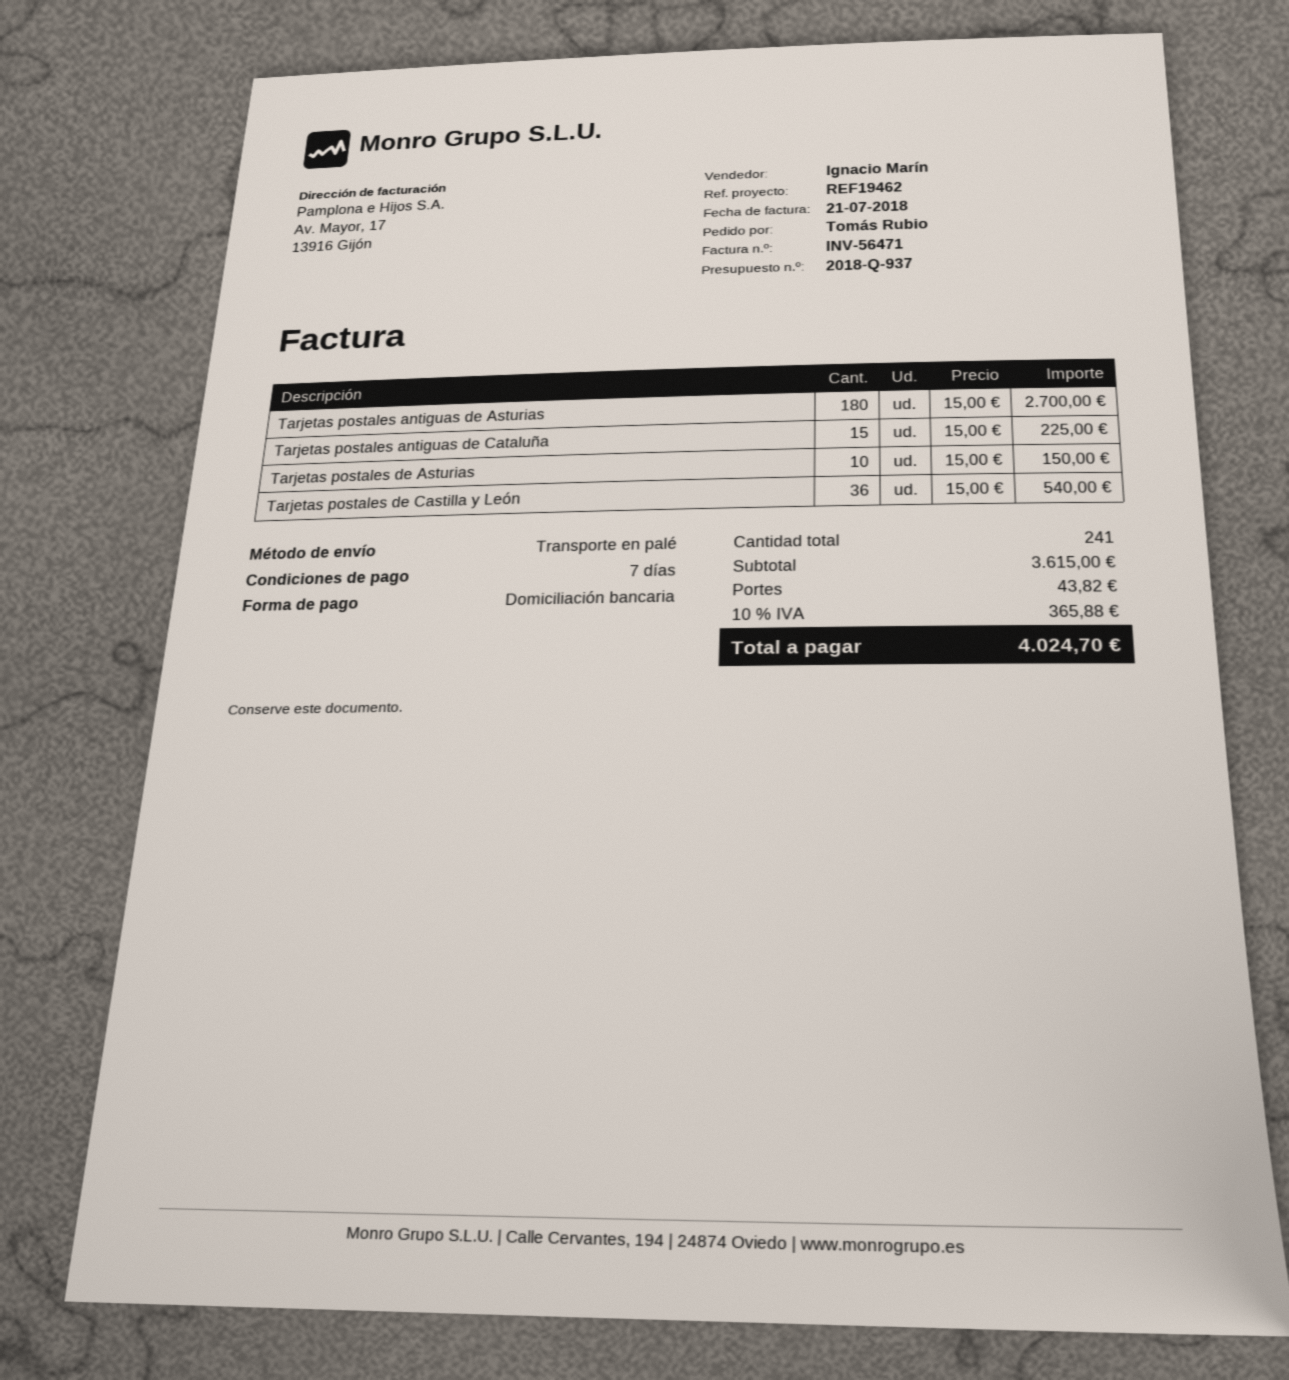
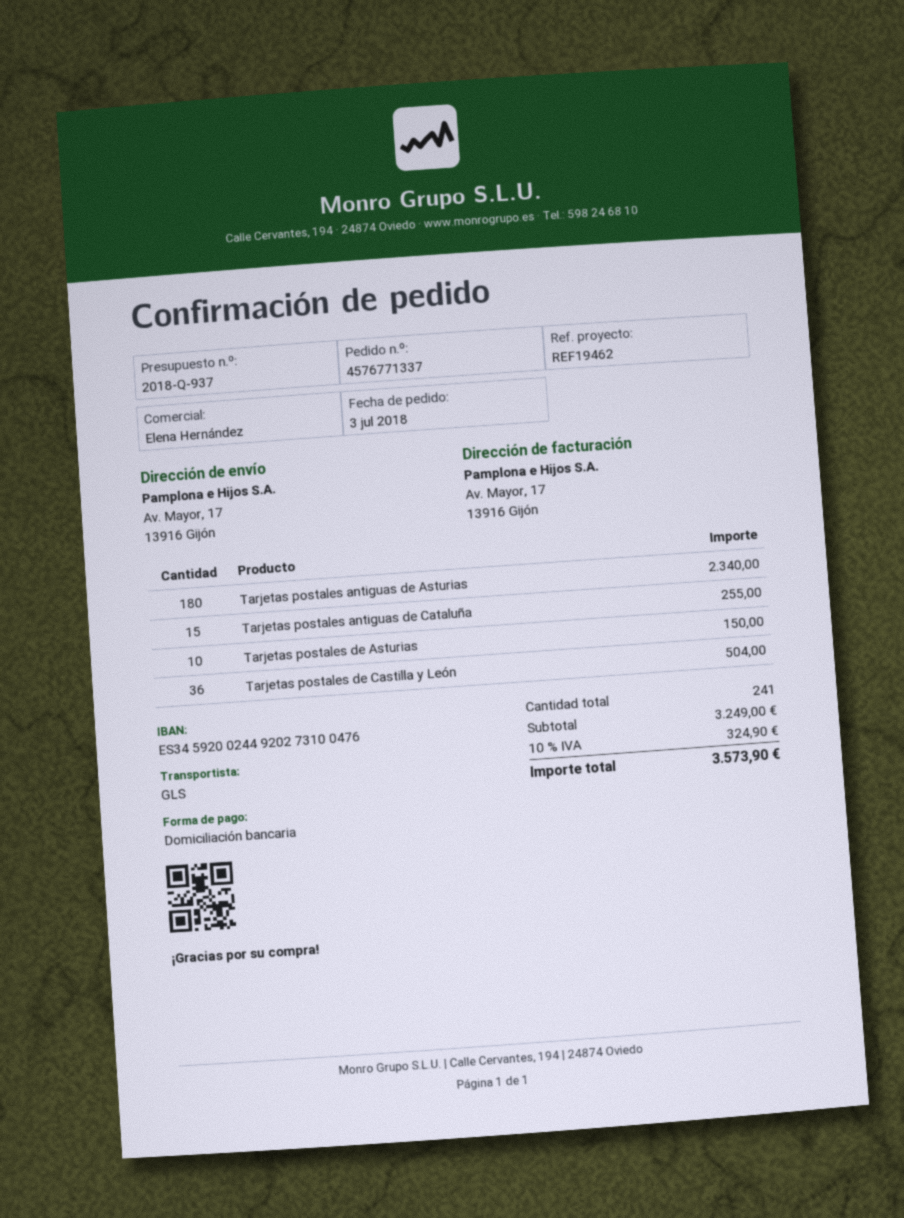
sales rep: Ignacio Marín -> Elena Hernández
shipping method: pallet freight -> GLS
Tarjetas postales antiguas de Asturias: 180 for 2700.00 -> 180 for 2340.00
Tarjetas postales antiguas de Cataluña: 15 for 225.00 -> 15 for 255.00
Tarjetas postales de Castilla y León: 36 for 540.00 -> 36 for 504.00
subtotal: 3615.00 -> 3249.00
shipping: 43.82 -> none
tax: 10% = 365.88 -> 10% = 324.90
total: 4024.70 -> 3573.90

